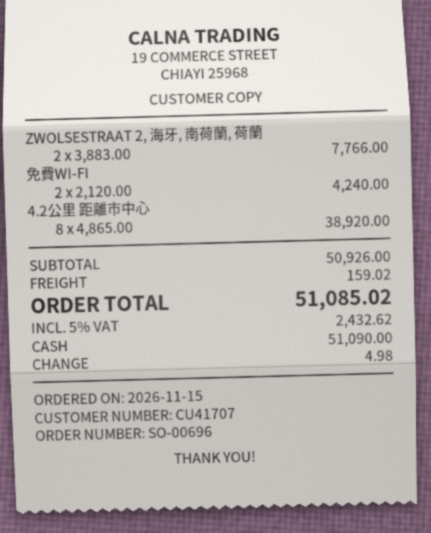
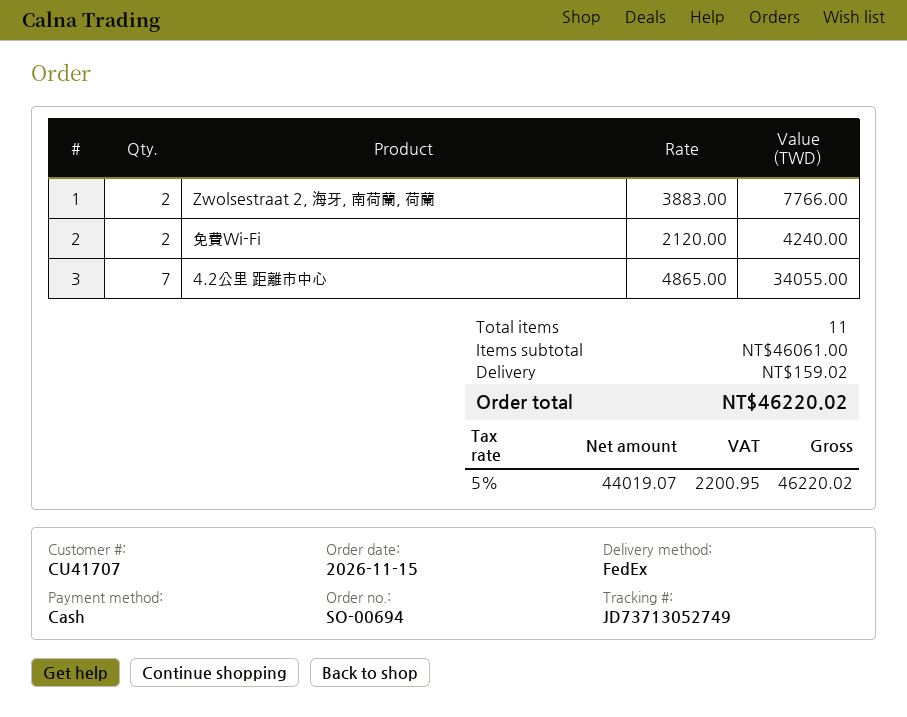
order number: SO-00696 -> SO-00694
4.2公里 距離市中心: 8 x 4865.00 = 38920.00 -> 7 x 4865.00 = 34055.00
subtotal: 50926.00 -> 46061.00
tax: 5% = 2432.62 -> 5% = 2200.95
total: 51085.02 -> 46220.02

